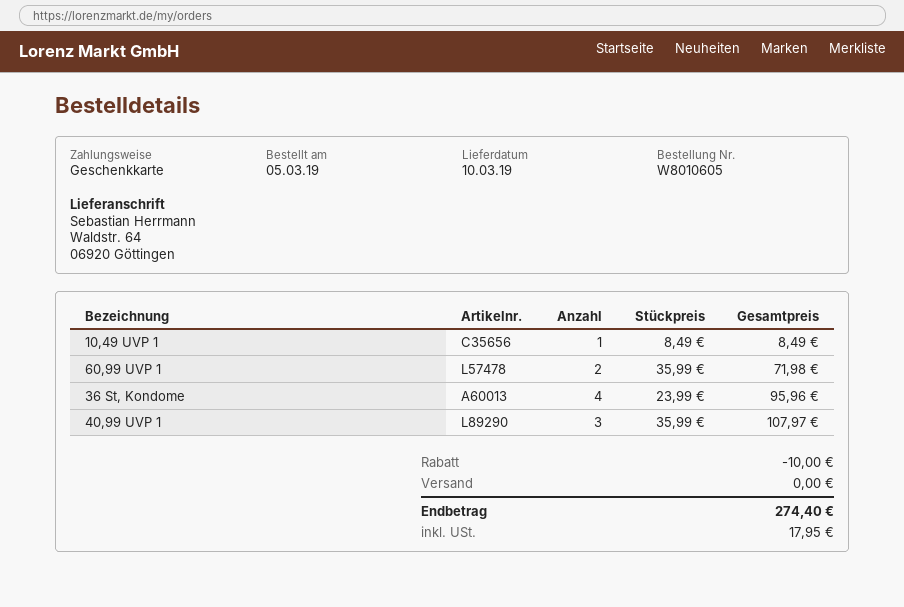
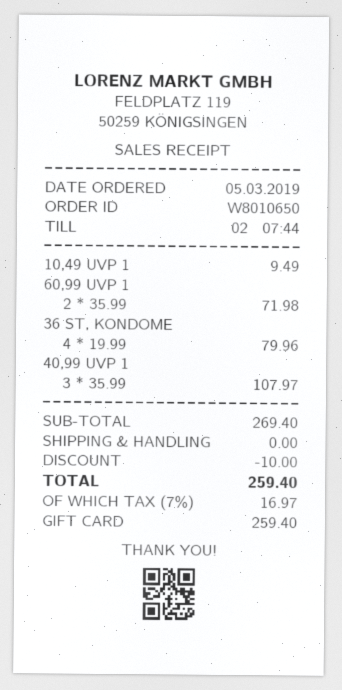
order number: W8010605 -> W8010650
10,49 UVP 1: 1 x 8.49 = 8.49 -> 1 x 9.49 = 9.49
36 St, Kondome: 4 x 23.99 = 95.96 -> 4 x 19.99 = 79.96
tax: 17.95 -> 16.97
total: 274.40 -> 259.40

